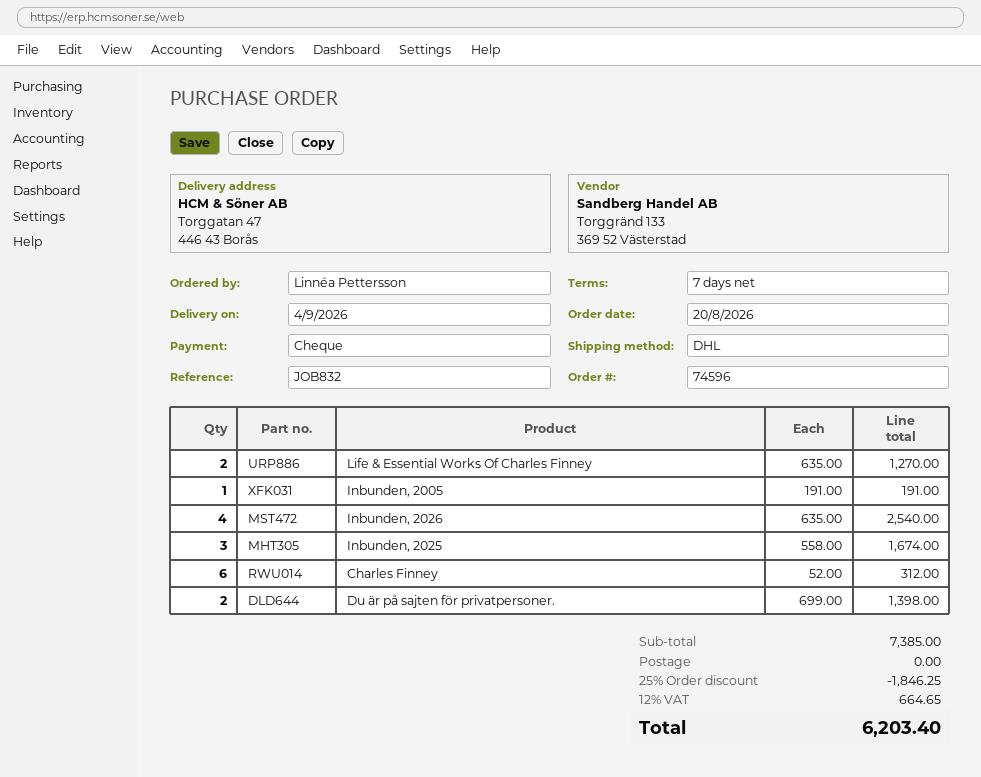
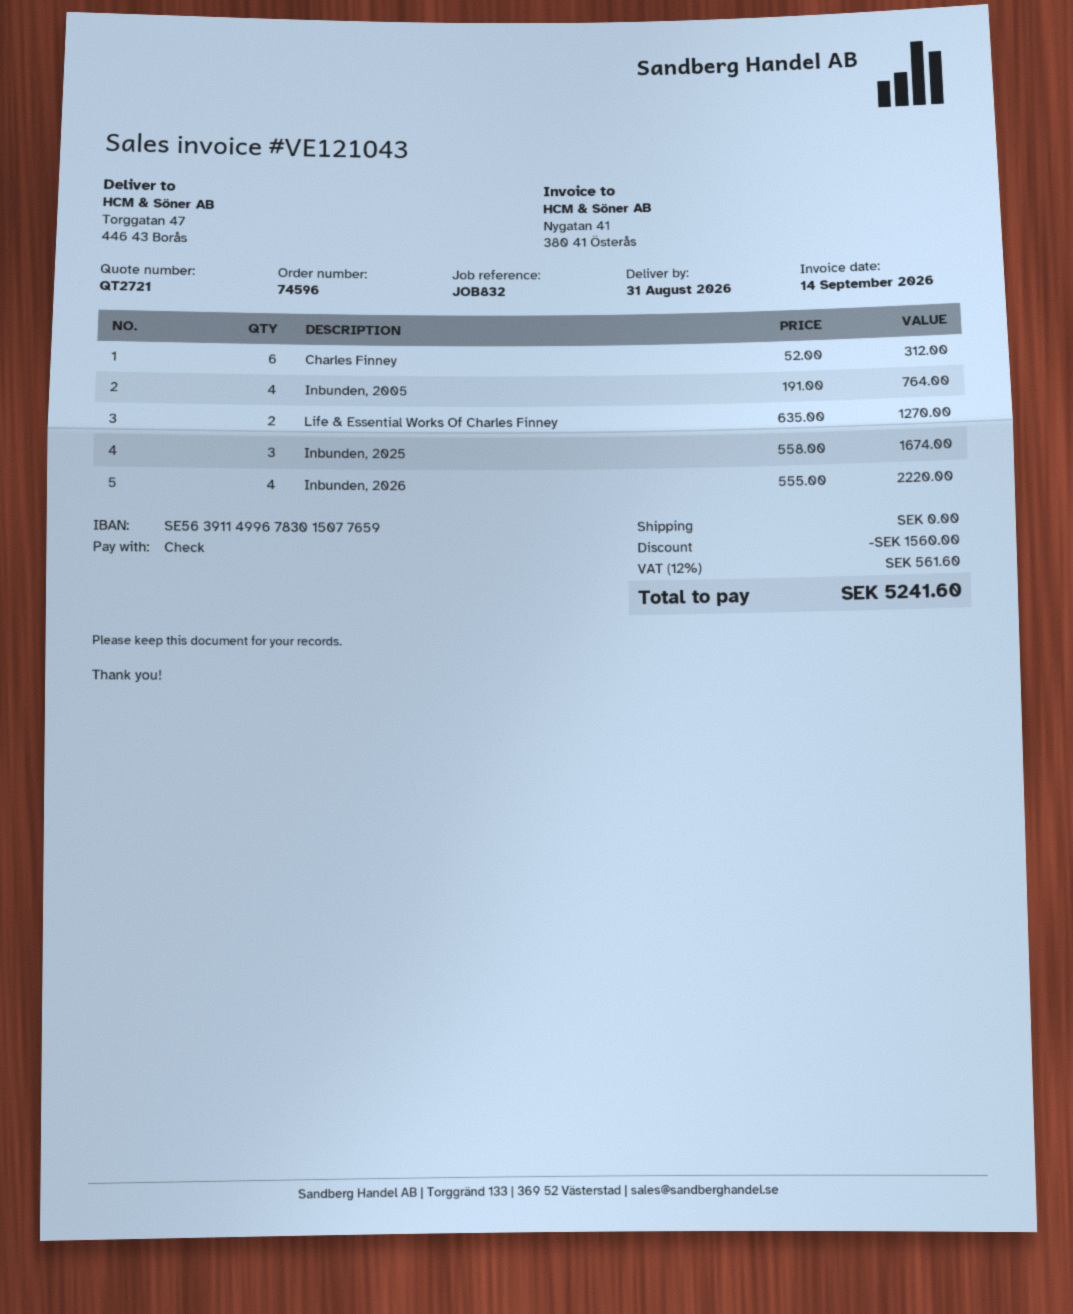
delivery date: 2026-09-04 -> 2026-08-31
Inbunden, 2005: 1 x 191.00 = 191.00 -> 4 x 191.00 = 764.00
Inbunden, 2026: 4 x 635.00 = 2540.00 -> 4 x 555.00 = 2220.00
Du är på sajten för privatpersoner.: 2 x 699.00 = 1398.00 -> none
discount: 1846.25 -> 1560.00
tax: 12% = 664.65 -> 12% = 561.60
total: 6203.40 -> 5241.60

